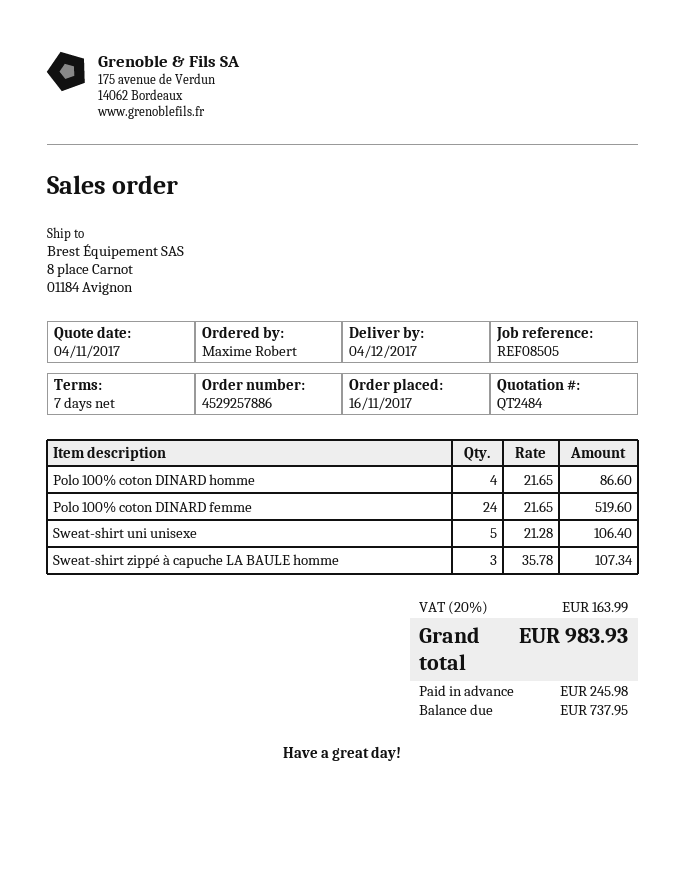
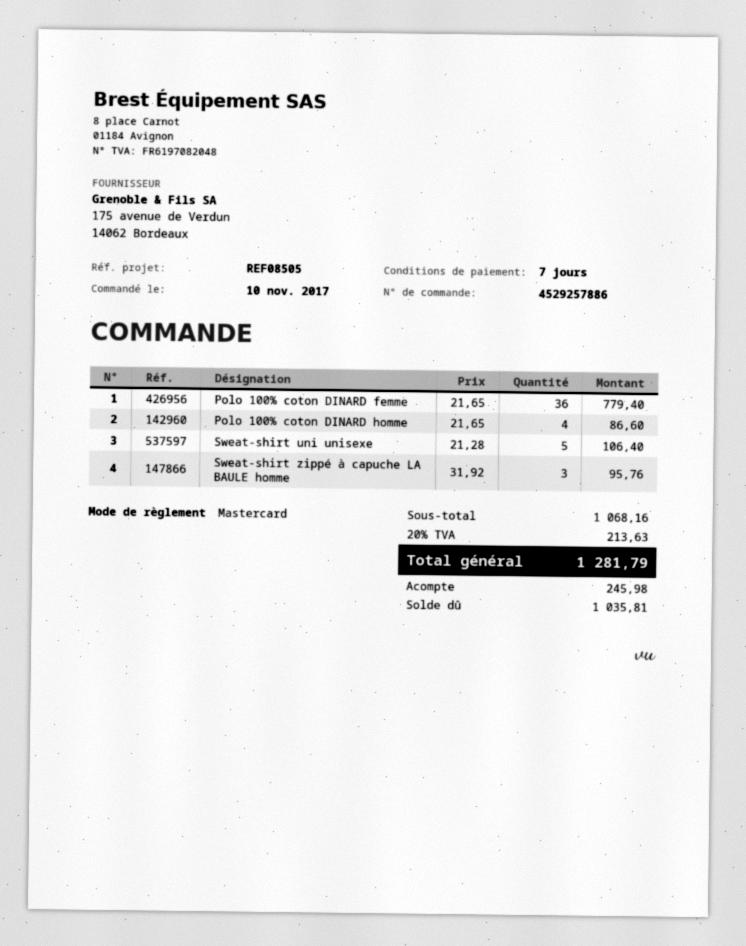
order date: 2017-11-16 -> 2017-11-10
Polo 100% coton DINARD femme: 24 x 21.65 = 519.60 -> 36 x 21.65 = 779.40
Sweat-shirt zippé à capuche LA BAULE homme: 3 x 35.78 = 107.34 -> 3 x 31.92 = 95.76
tax: 20% = 163.99 -> 20% = 213.63
total: 983.93 -> 1281.79
balance: 737.95 -> 1035.81

